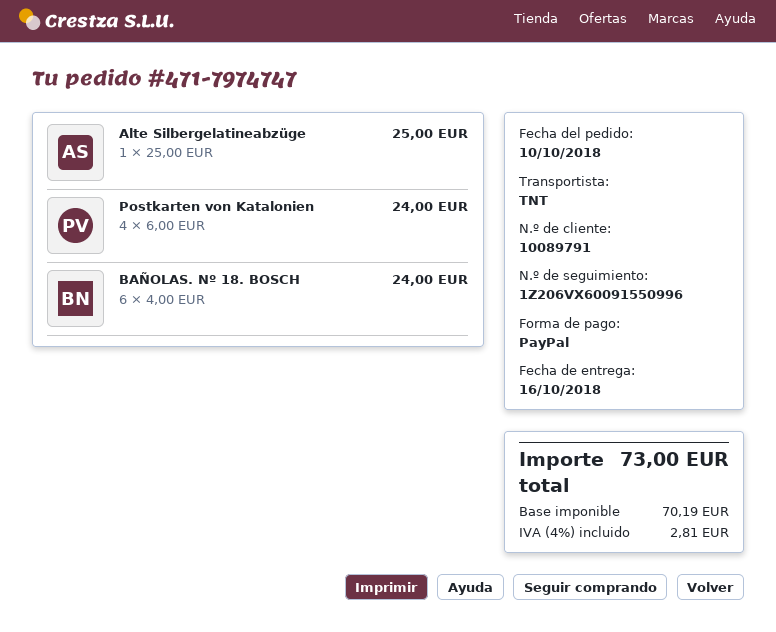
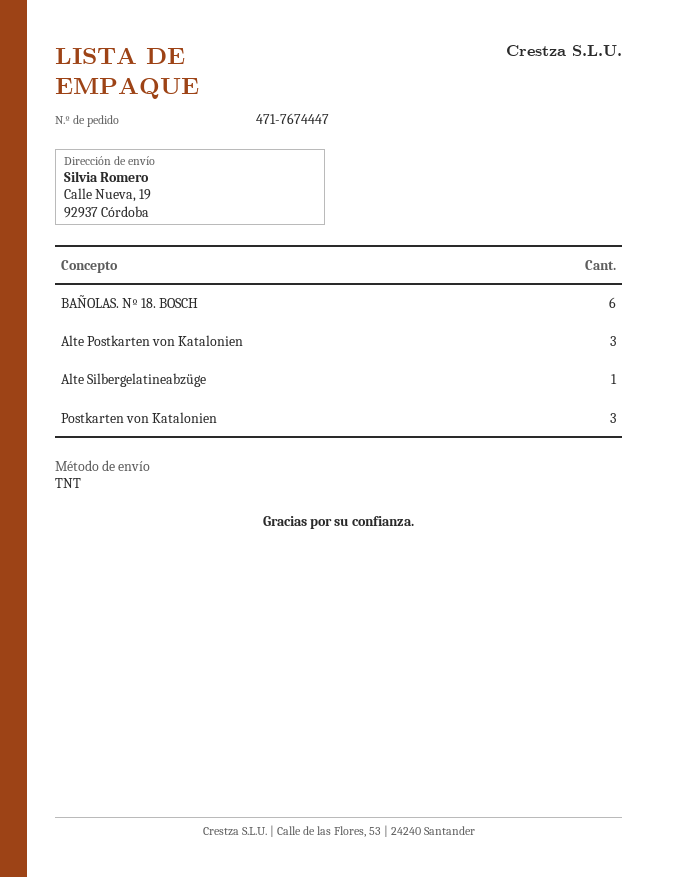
order number: 471-7974747 -> 471-7674447
Postkarten von Katalonien: 4 -> 3
Alte Postkarten von Katalonien: none -> 3

